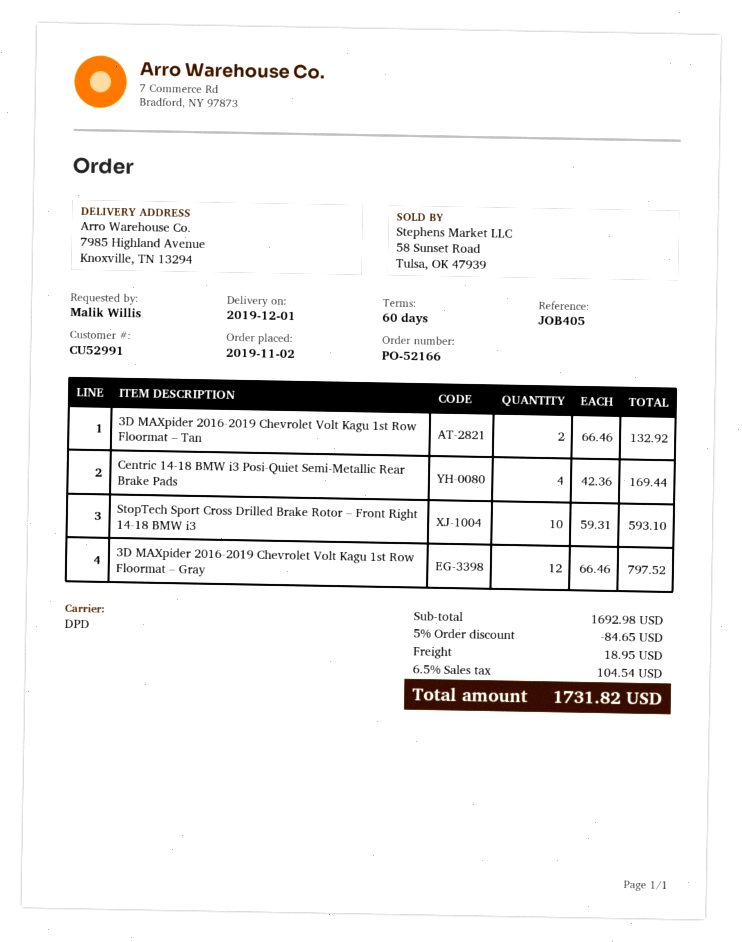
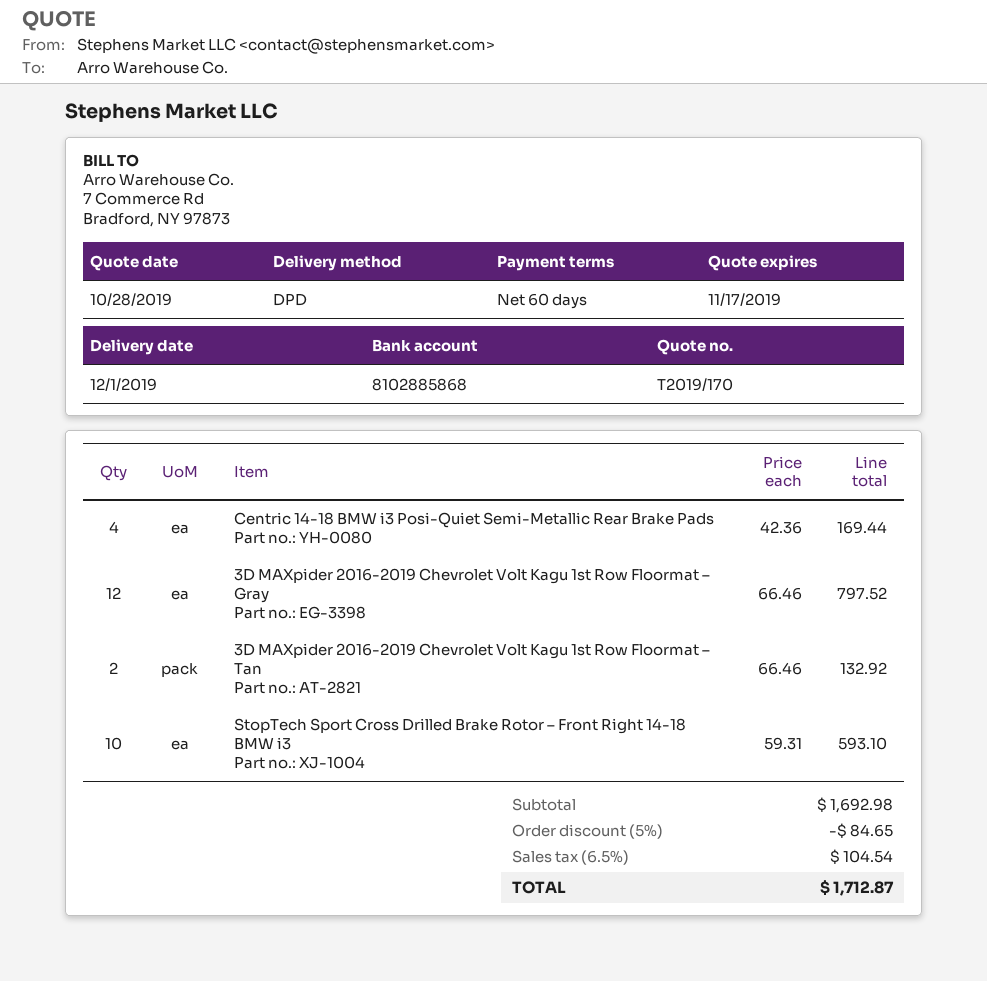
shipping: 18.95 -> none
total: 1731.82 -> 1712.87

